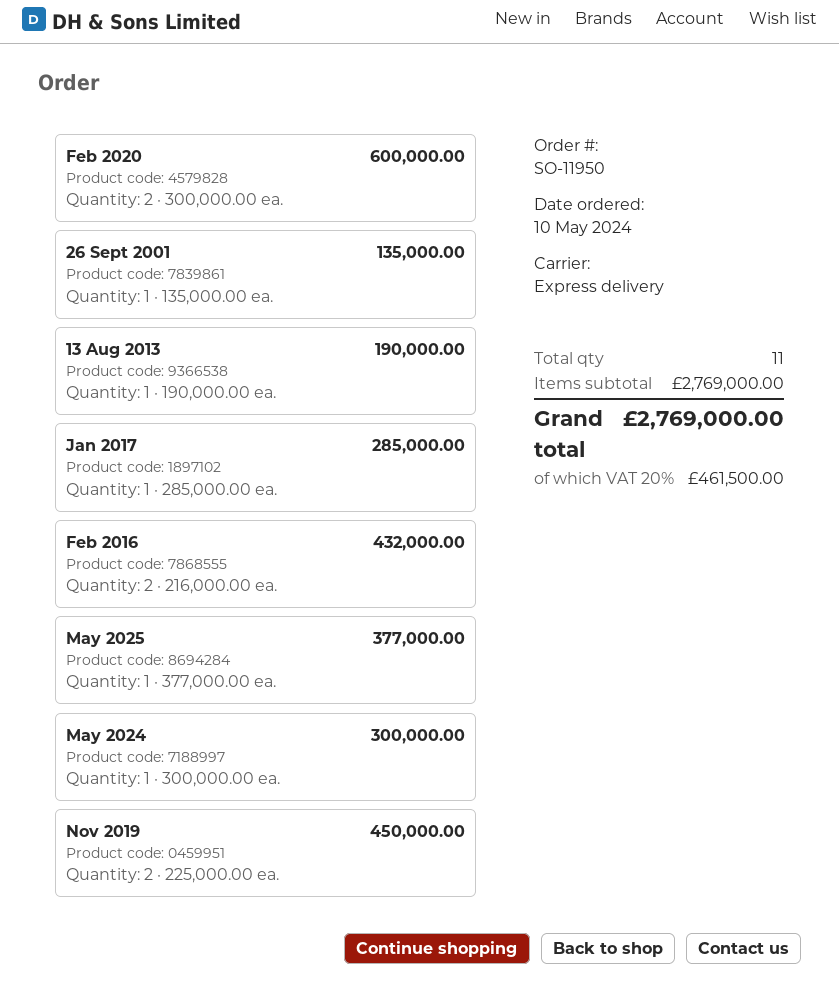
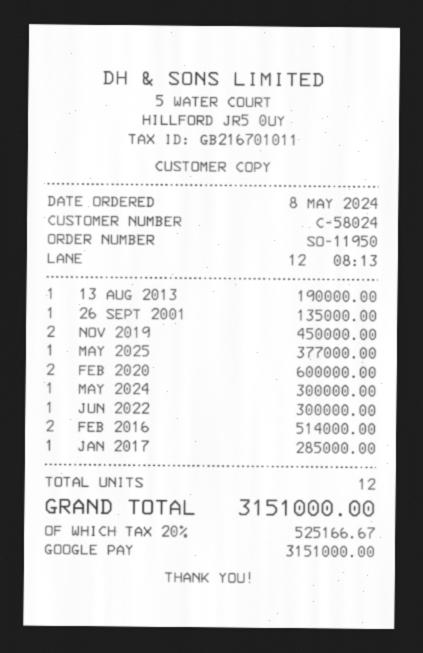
order date: 2024-05-10 -> 2024-05-08
Feb 2016: 2 for 432000.00 -> 2 for 514000.00
JUN 2022: none -> 1 for 300000.00
total quantity: 11 -> 12
tax: 20% = 461500.00 -> 20% = 525166.67
total: 2769000.00 -> 3151000.00

